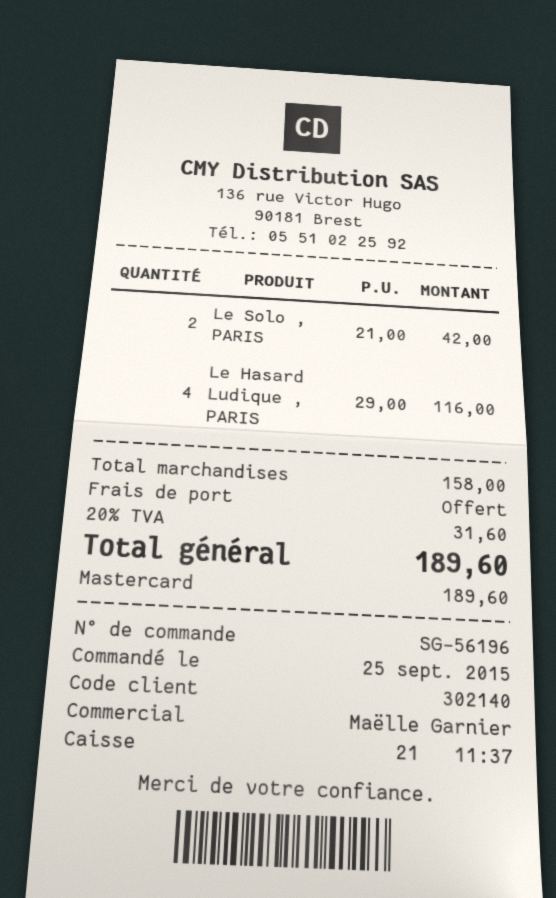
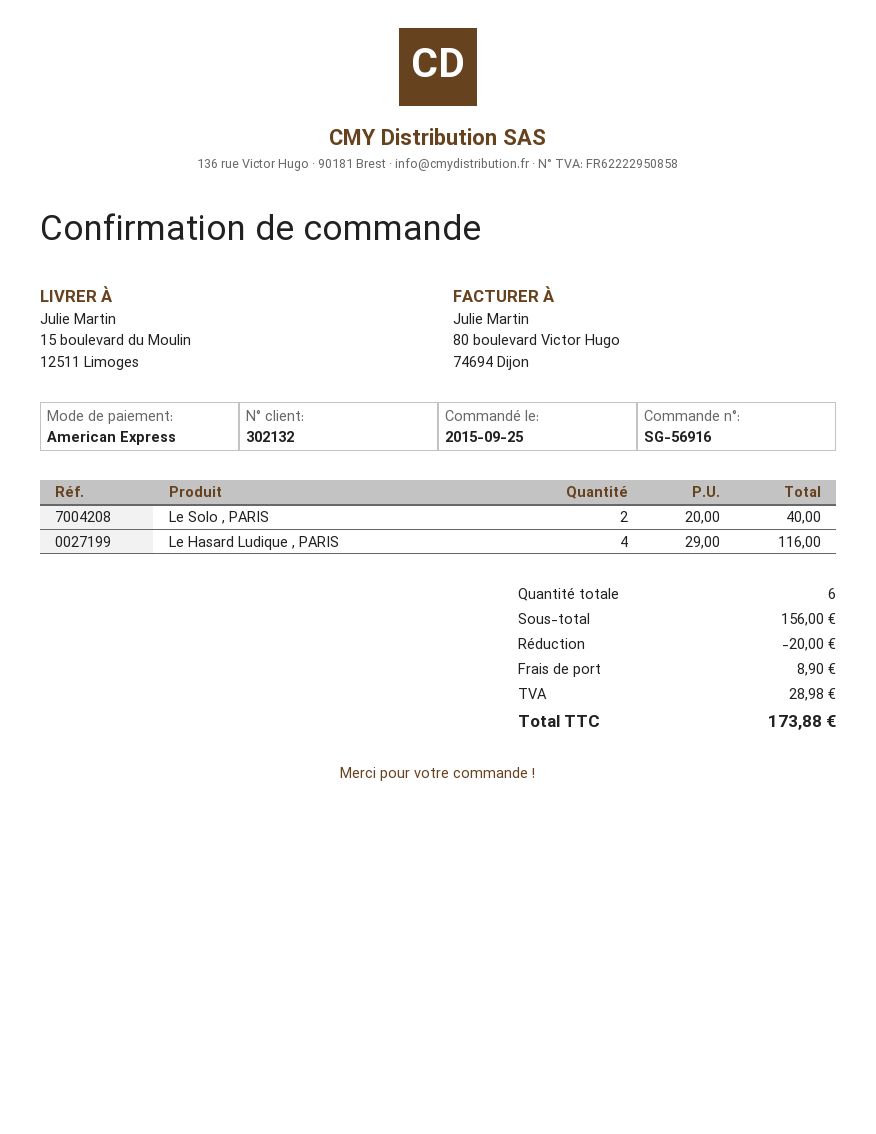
order number: SG-56196 -> SG-56916
customer number: 302140 -> 302132
payment method: Mastercard -> American Express
Le Solo , PARIS: 2 x 21.00 = 42.00 -> 2 x 20.00 = 40.00
subtotal: 158.00 -> 156.00
discount: none -> 20.00
shipping: 0.00 -> 8.90
tax: 31.60 -> 28.98
total: 189.60 -> 173.88

